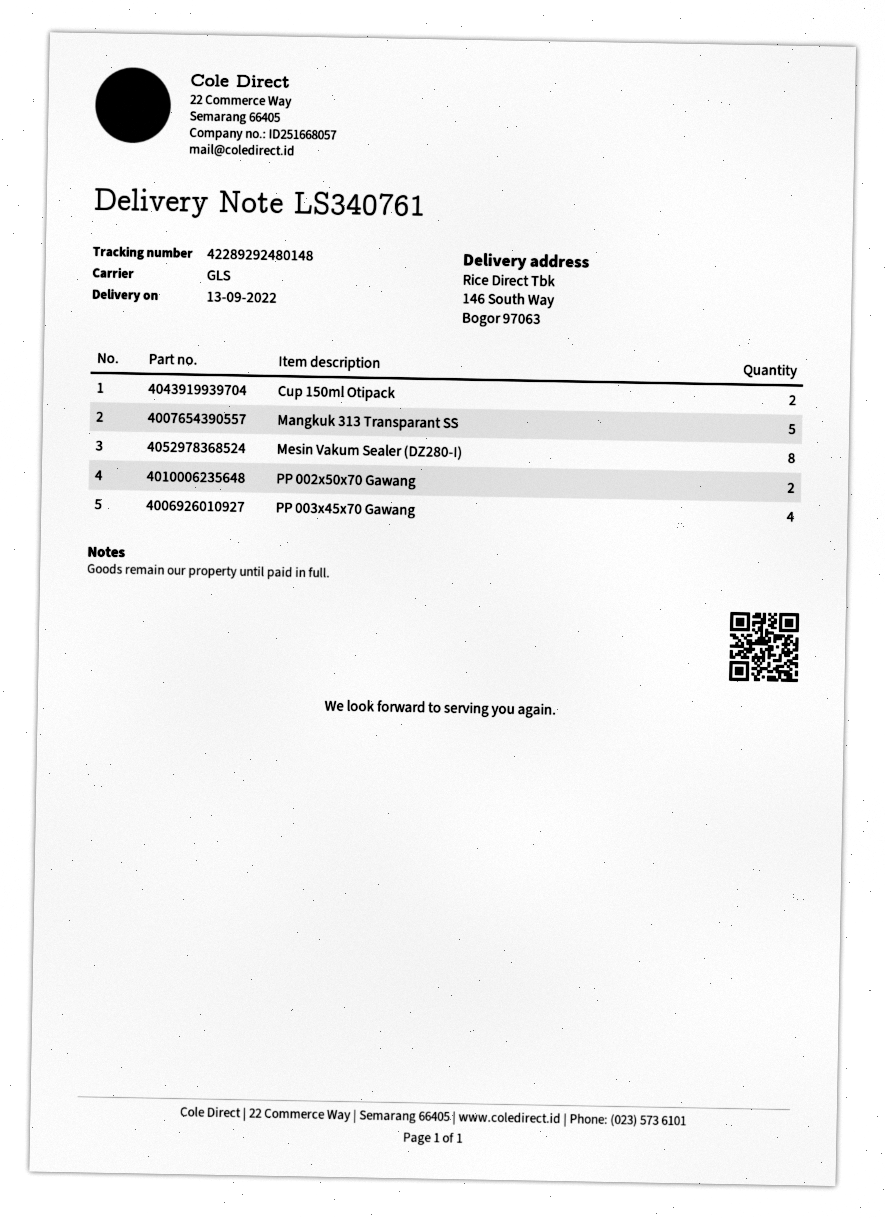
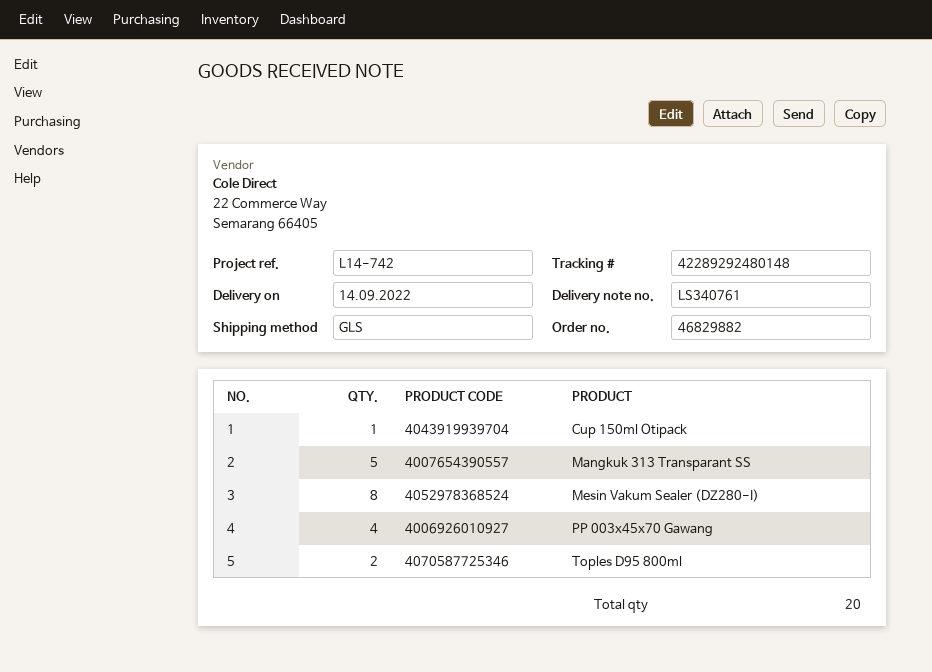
delivery date: 2022-09-13 -> 2022-09-14
Cup 150ml Otipack: 2 -> 1
PP 002x50x70 Gawang: 2 -> none
Toples D95 800ml: none -> 2

